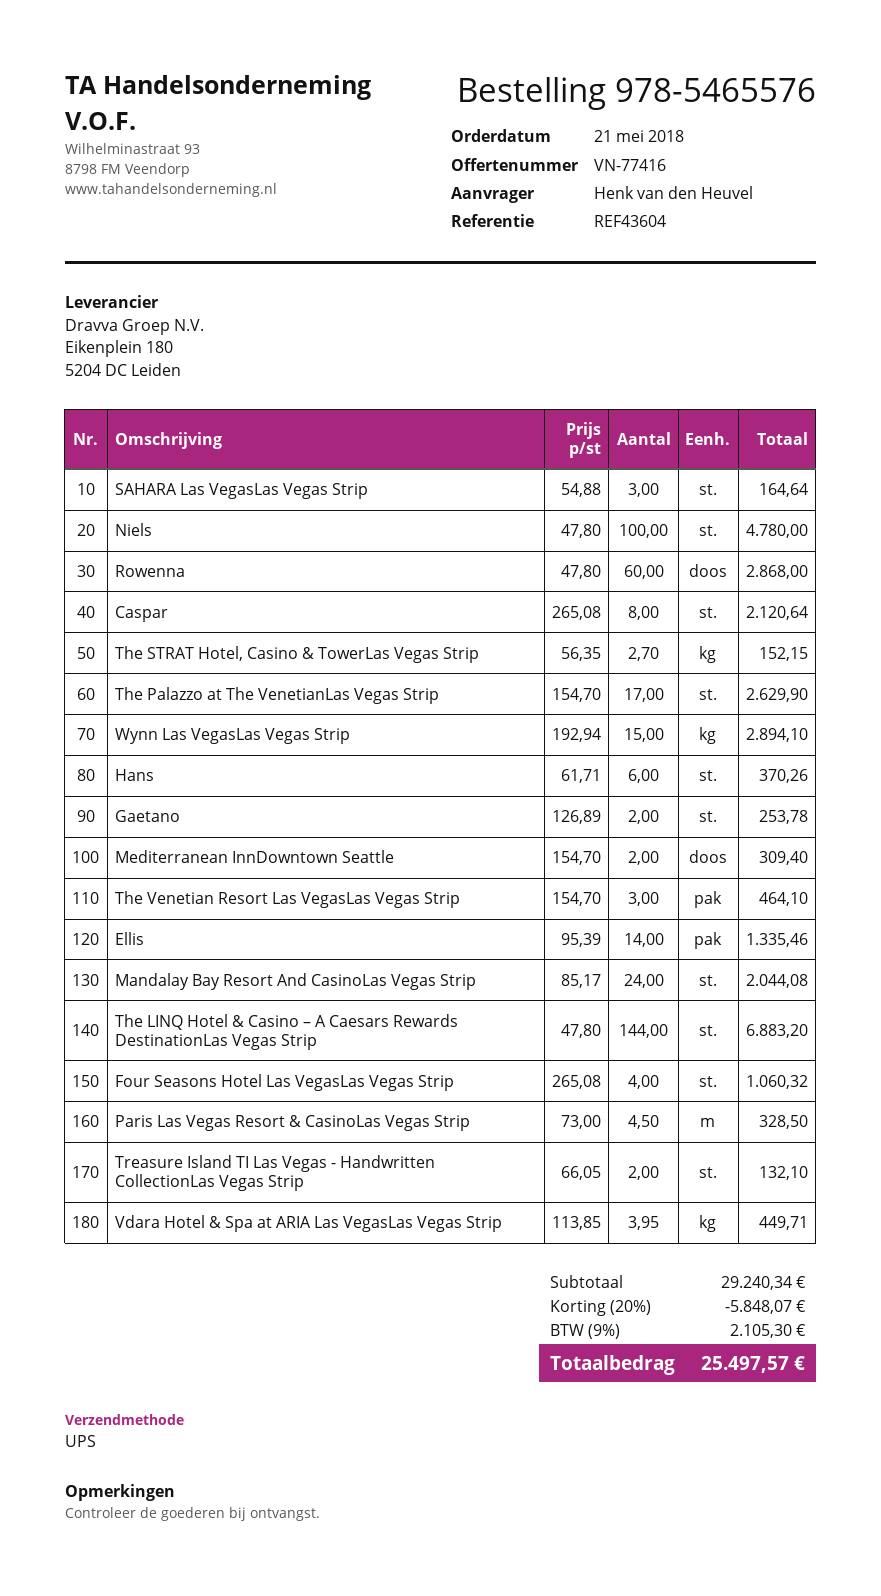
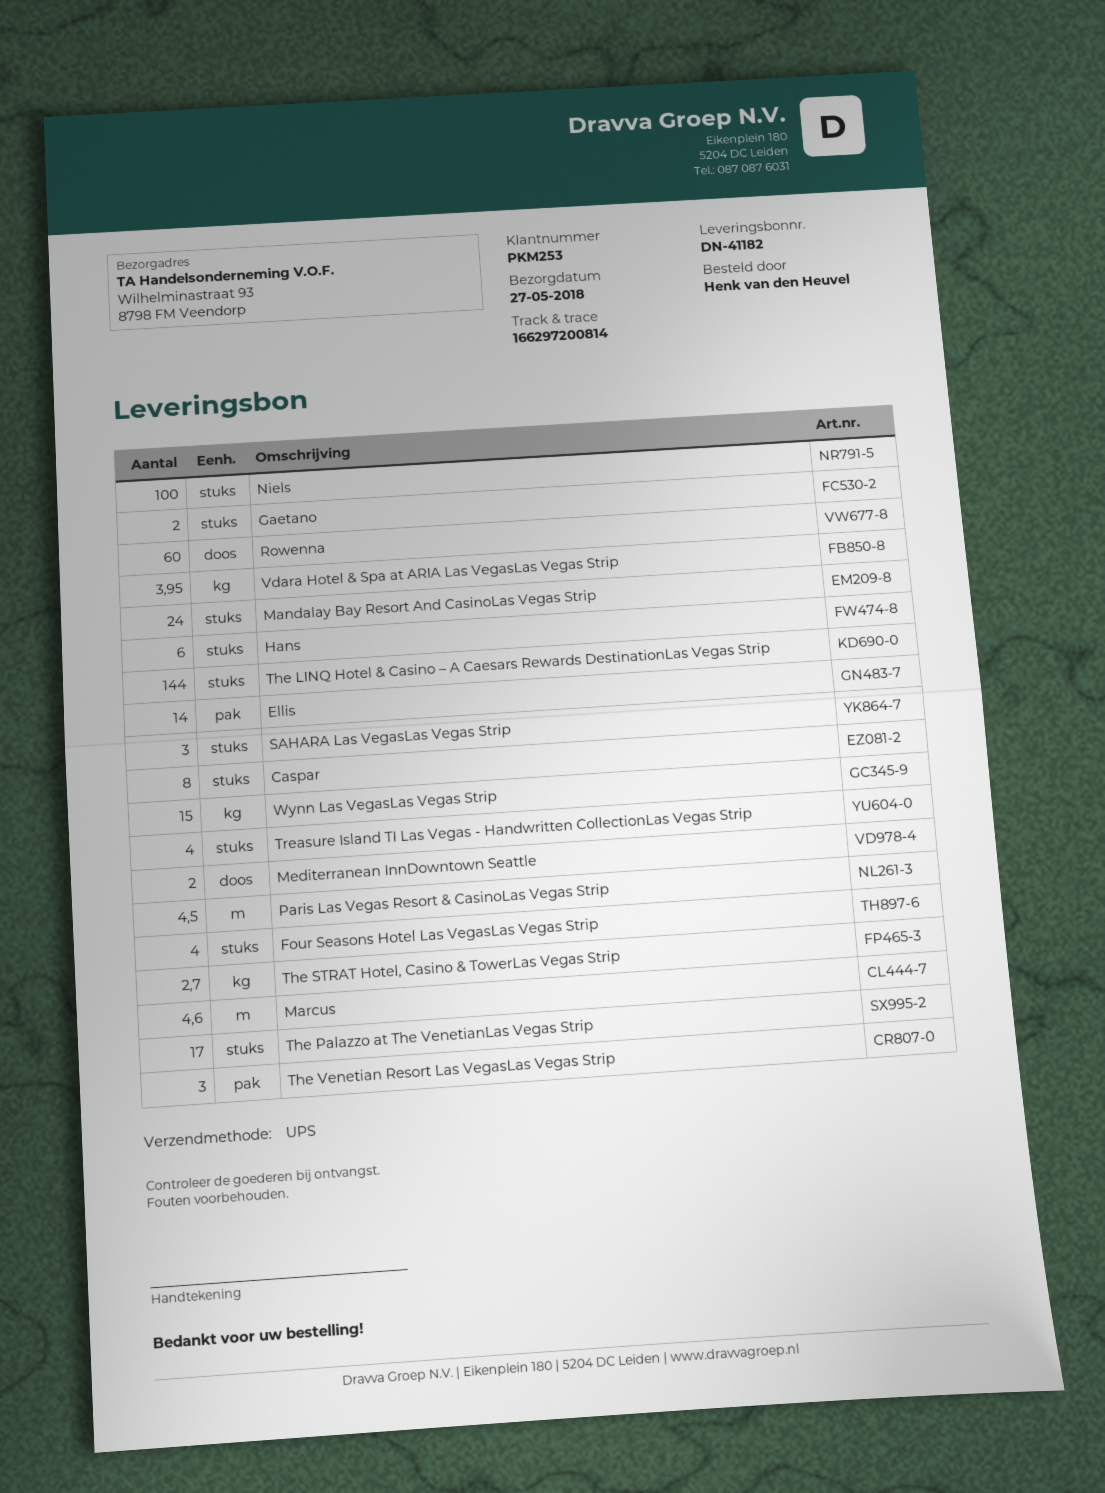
Treasure Island TI Las Vegas - Handwritten CollectionLas Vegas Strip: 2 -> 4
Marcus: none -> 4.6

